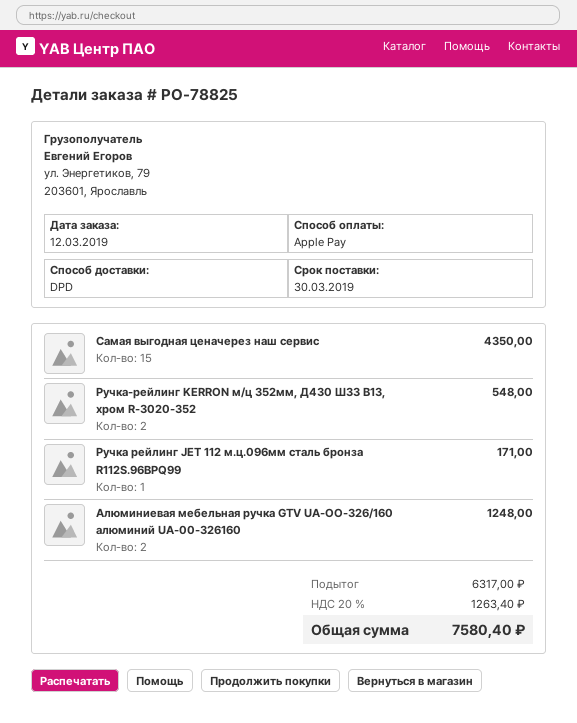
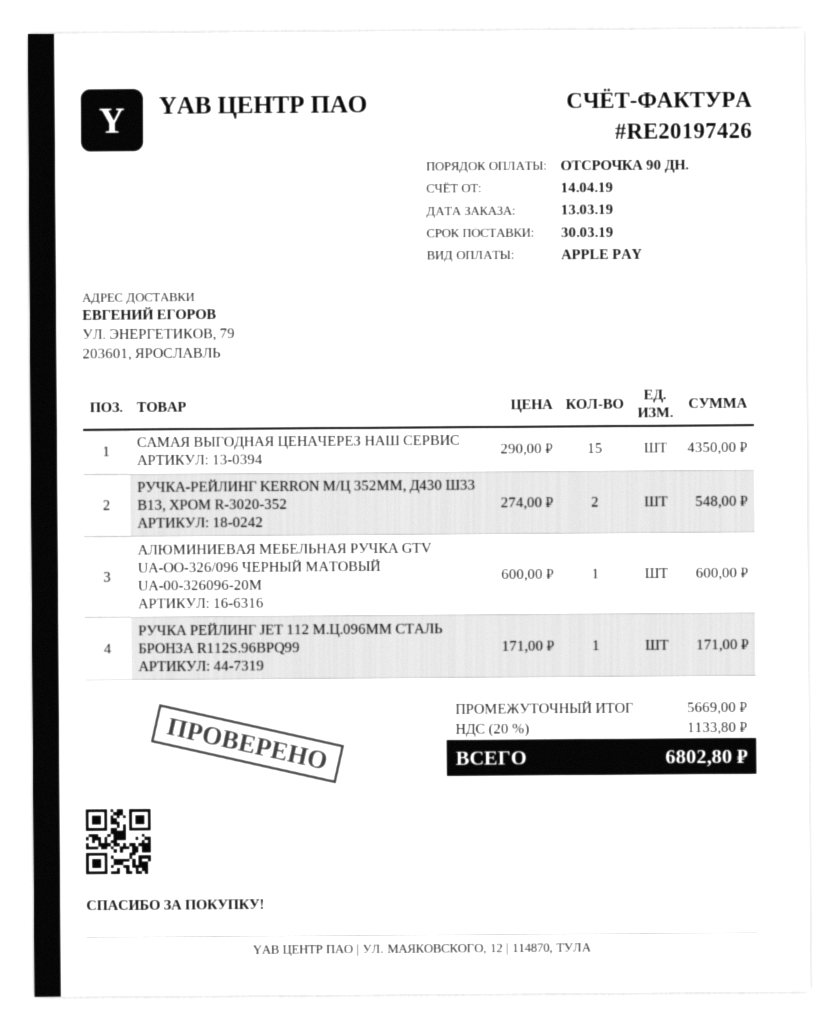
order date: 2019-03-12 -> 2019-03-13
Алюминиевая мебельная ручка GTV UA-OO-326/160 алюминий UA-00-326160: 2 for 1248.00 -> none
АЛЮМИНИЕВАЯ МЕБЕЛЬНАЯ РУЧКА GTV UA-OO-326/096 ЧЕРНЫЙ МАТОВЫЙ UA-00-326096-20M: none -> 1 for 600.00
subtotal: 6317.00 -> 5669.00
tax: 20% = 1263.40 -> 20% = 1133.80
total: 7580.40 -> 6802.80

